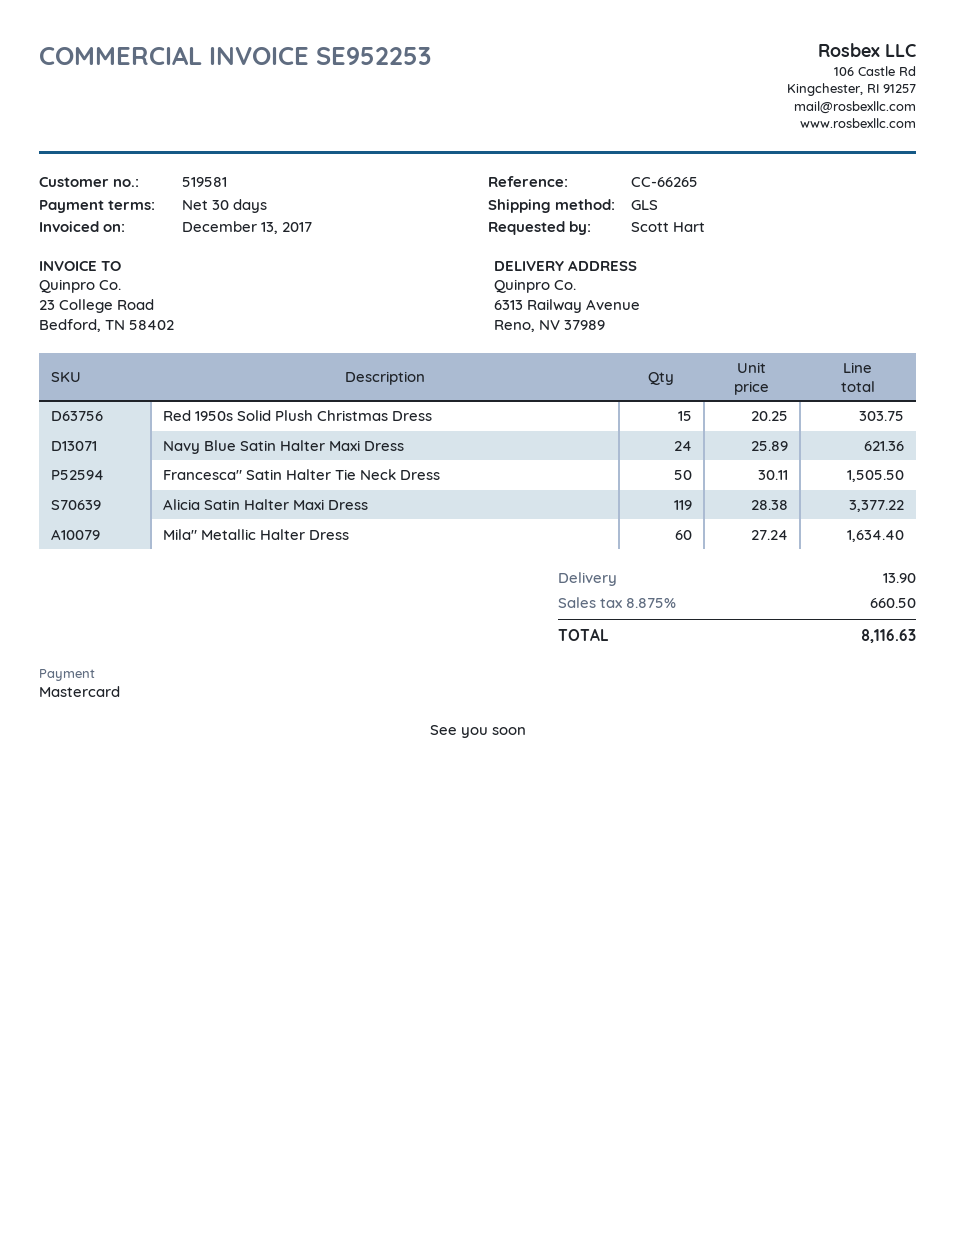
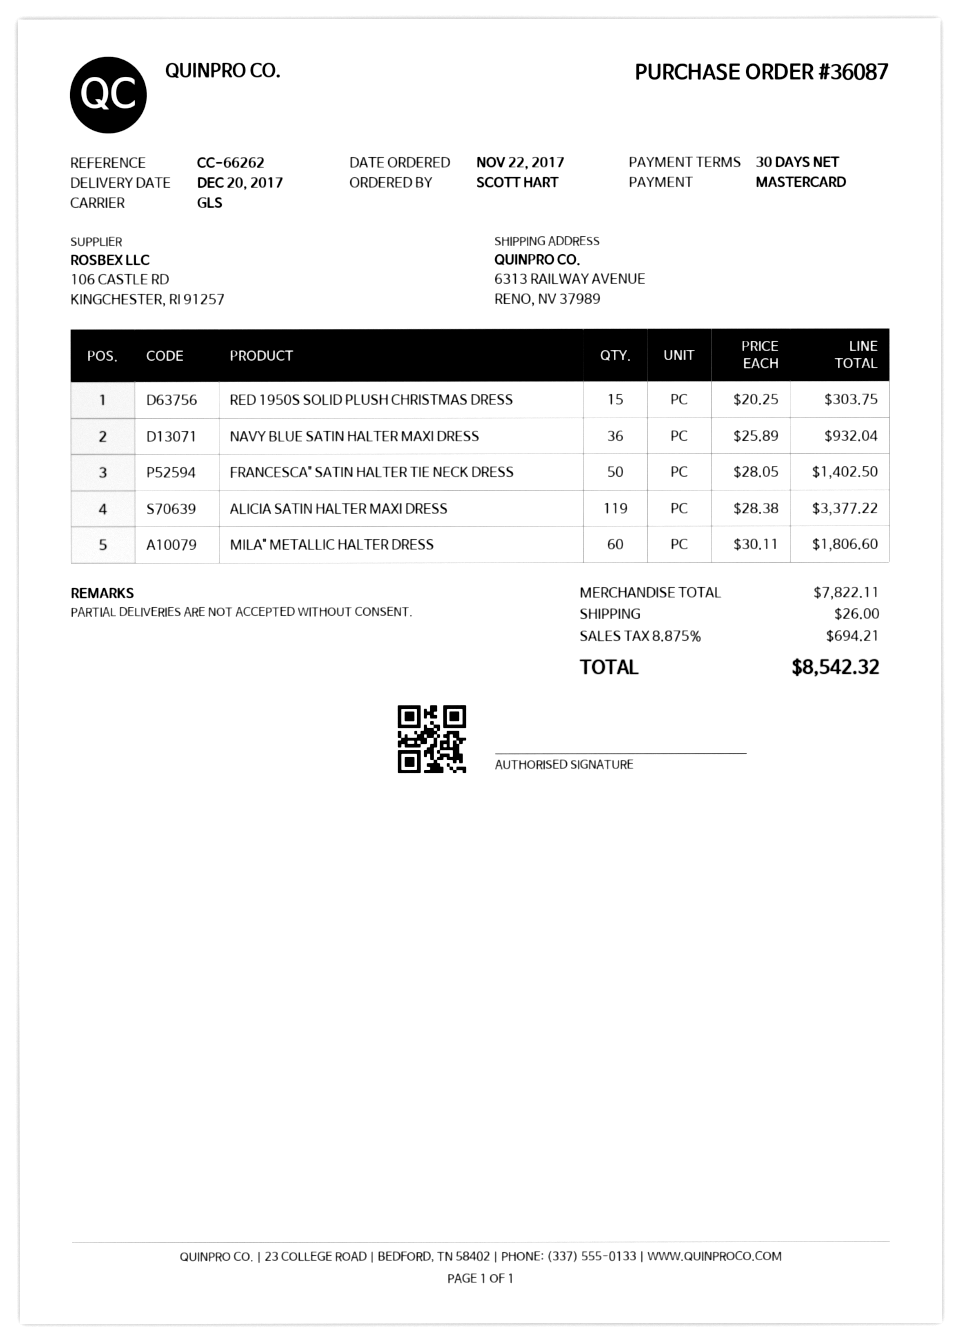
reference: CC-66265 -> CC-66262
Navy Blue Satin Halter Maxi Dress: 24 x 25.89 = 621.36 -> 36 x 25.89 = 932.04
Francesca" Satin Halter Tie Neck Dress: 50 x 30.11 = 1505.50 -> 50 x 28.05 = 1402.50
Mila" Metallic Halter Dress: 60 x 27.24 = 1634.40 -> 60 x 30.11 = 1806.60
shipping: 13.90 -> 26.00
tax: 8.875% = 660.50 -> 8.875% = 694.21
total: 8116.63 -> 8542.32

